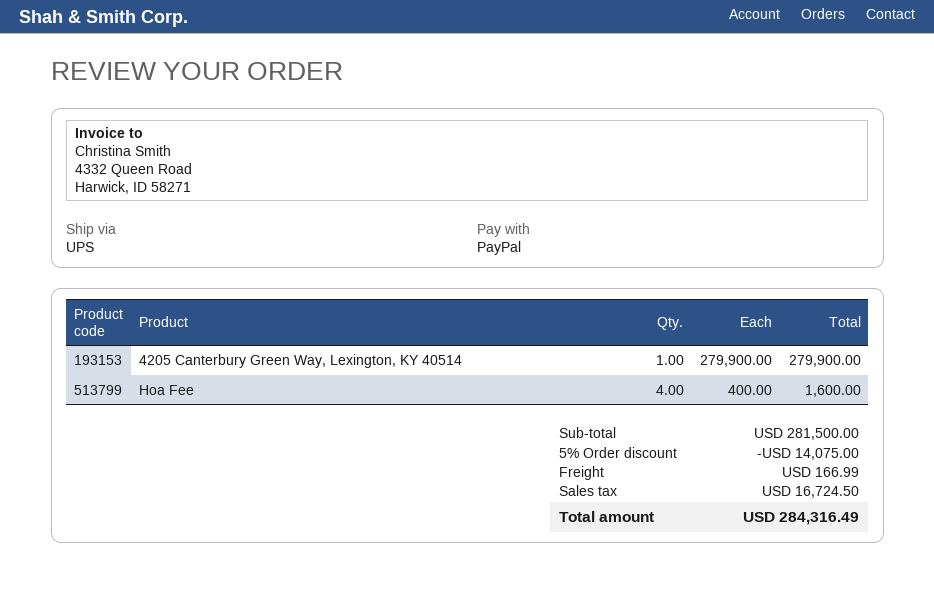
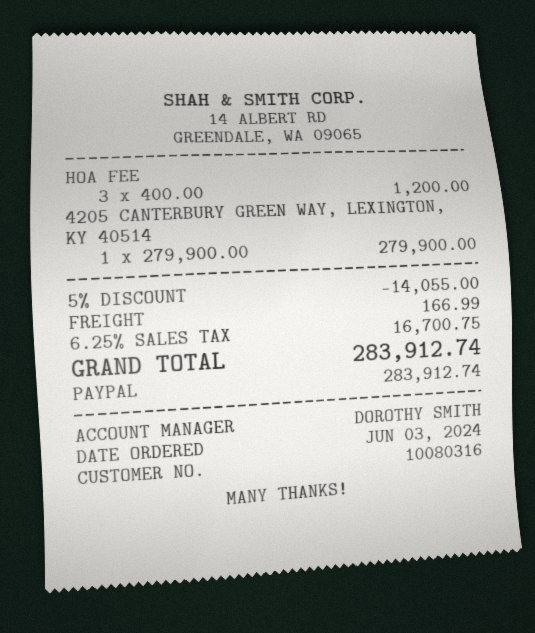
Hoa Fee: 4 x 400.00 = 1600.00 -> 3 x 400.00 = 1200.00
discount: 5% = 14075.00 -> 5% = 14055.00
tax: 16724.50 -> 16700.75
total: 284316.49 -> 283912.74

